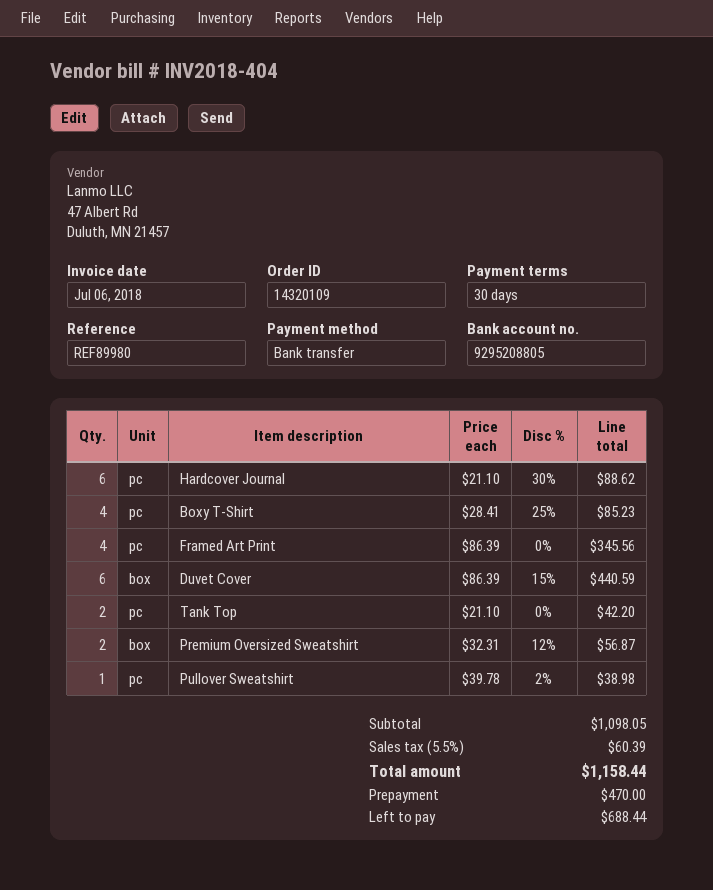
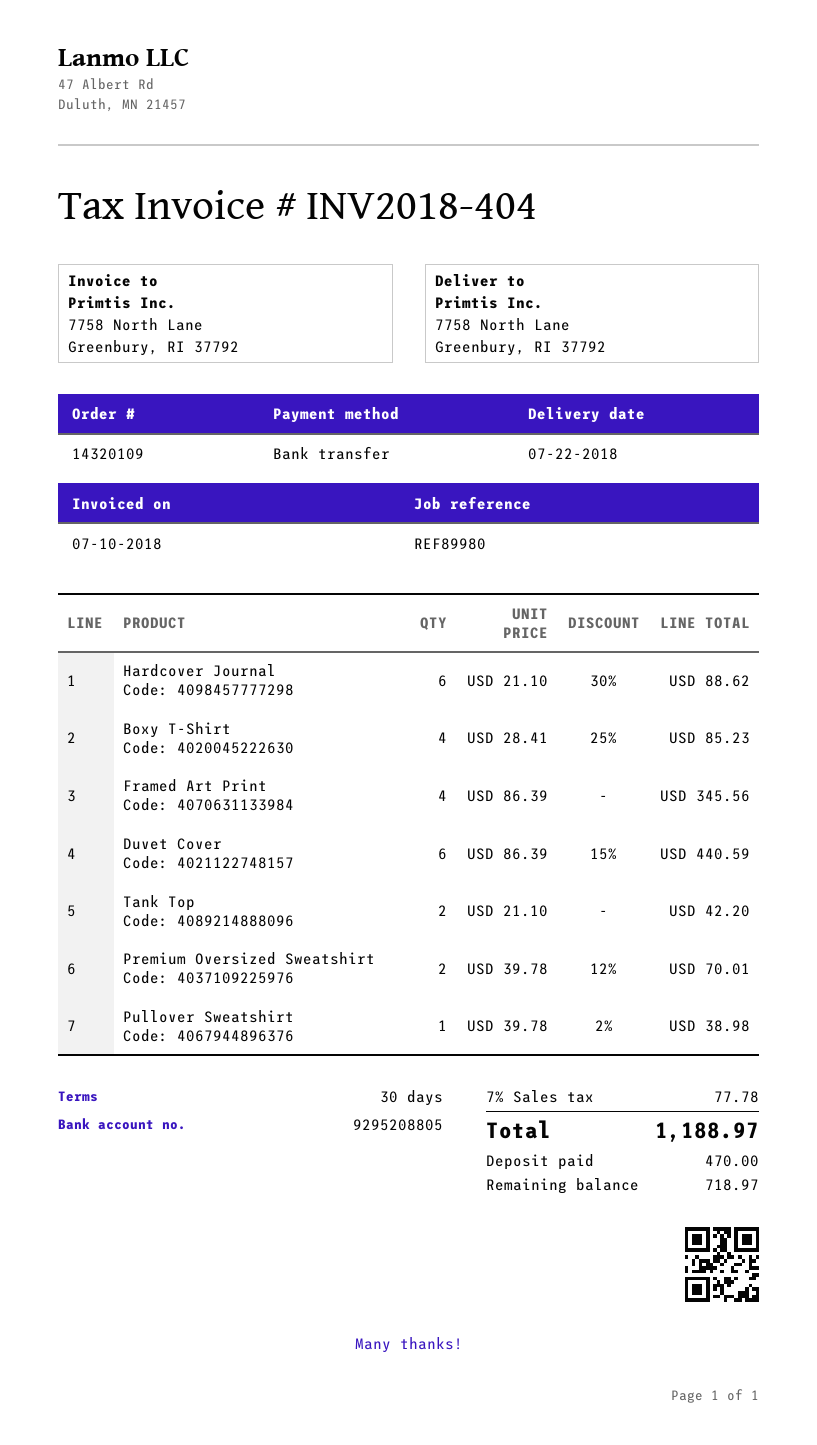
invoice date: 2018-07-06 -> 2018-07-10
Premium Oversized Sweatshirt: 2 x 32.31 - 12% = 56.87 -> 2 x 39.78 - 12% = 70.01
tax: 5.5% = 60.39 -> 7% = 77.78
total: 1158.44 -> 1188.97
balance: 688.44 -> 718.97

